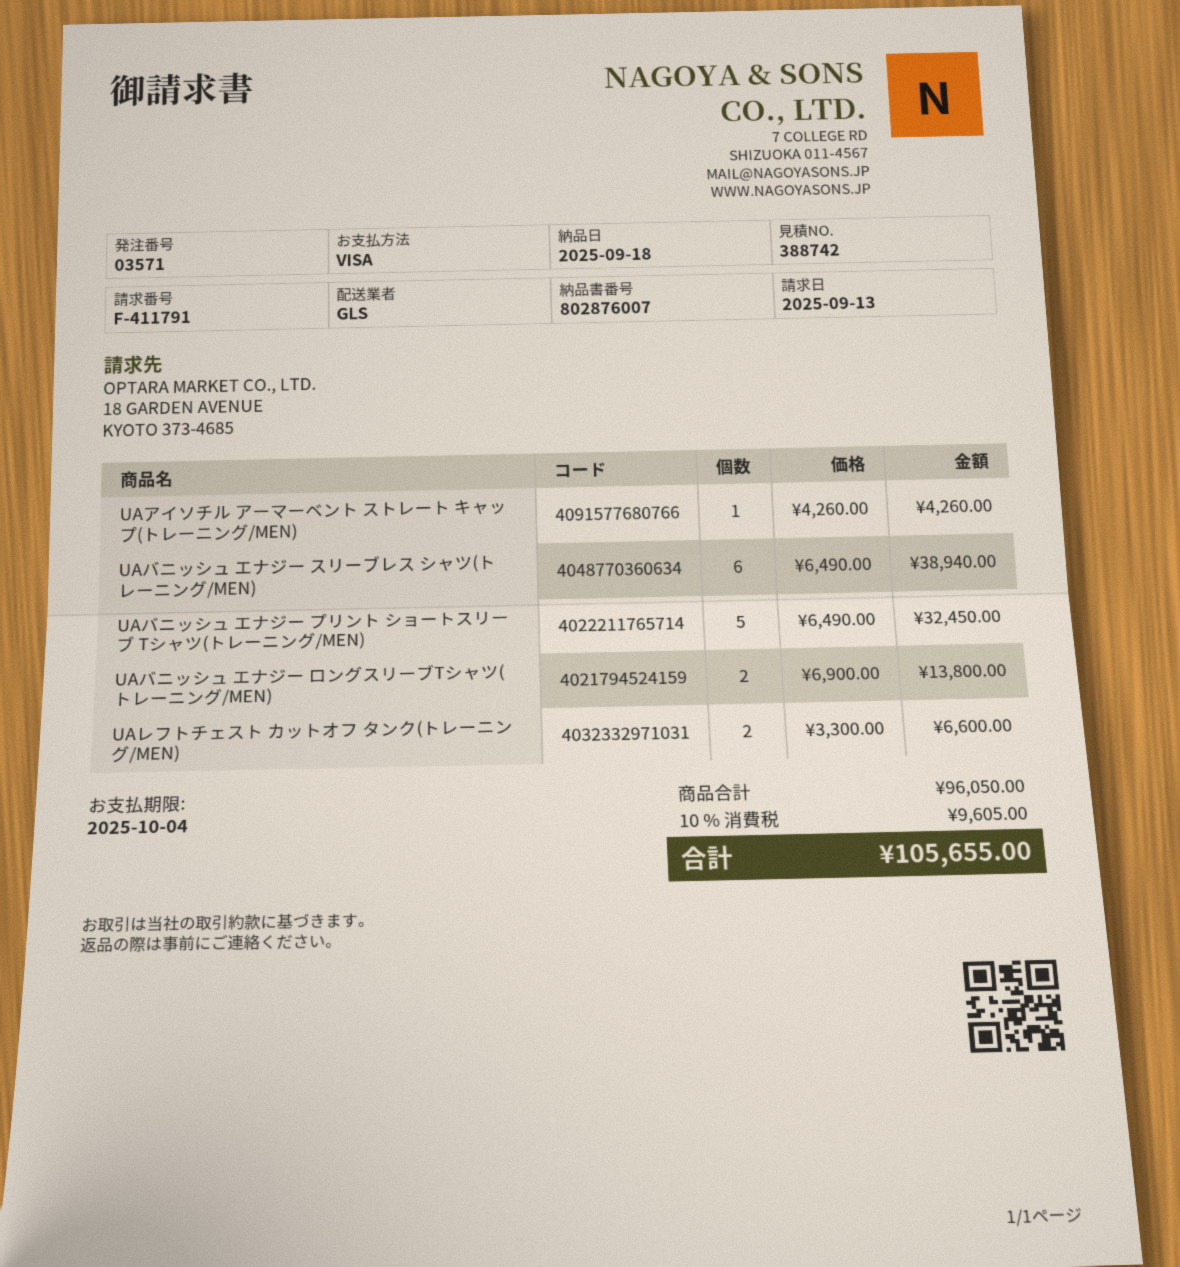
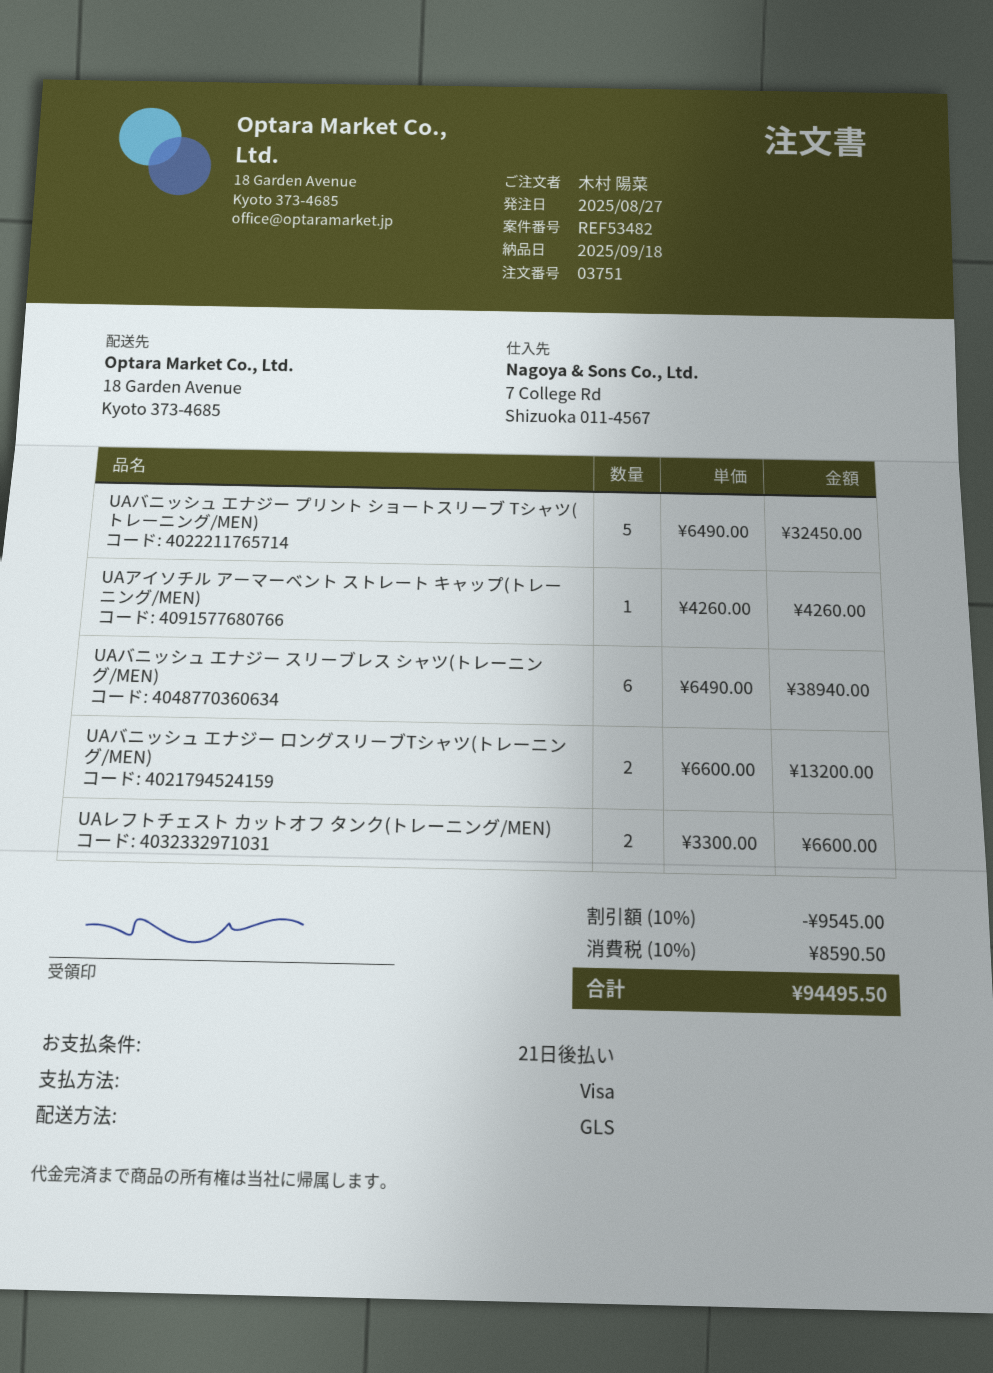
order number: 03571 -> 03751
UAバニッシュ エナジー ロングスリーブTシャツ(トレーニング/MEN): 2 x 6900.00 = 13800.00 -> 2 x 6600.00 = 13200.00
discount: none -> 10% = 9545.00
tax: 10% = 9605.00 -> 10% = 8590.50
total: 105655.00 -> 94495.50

